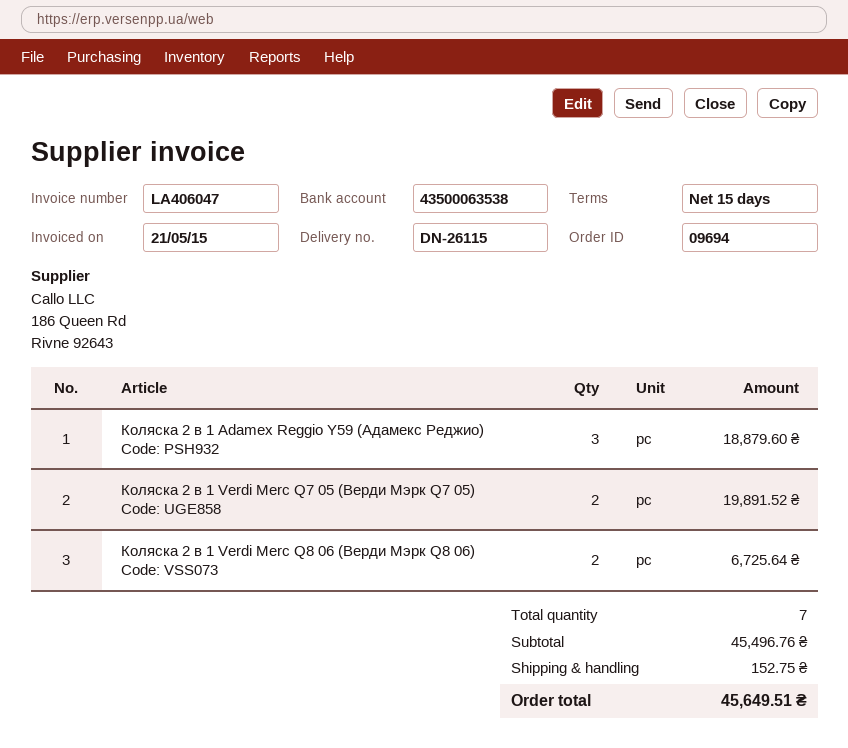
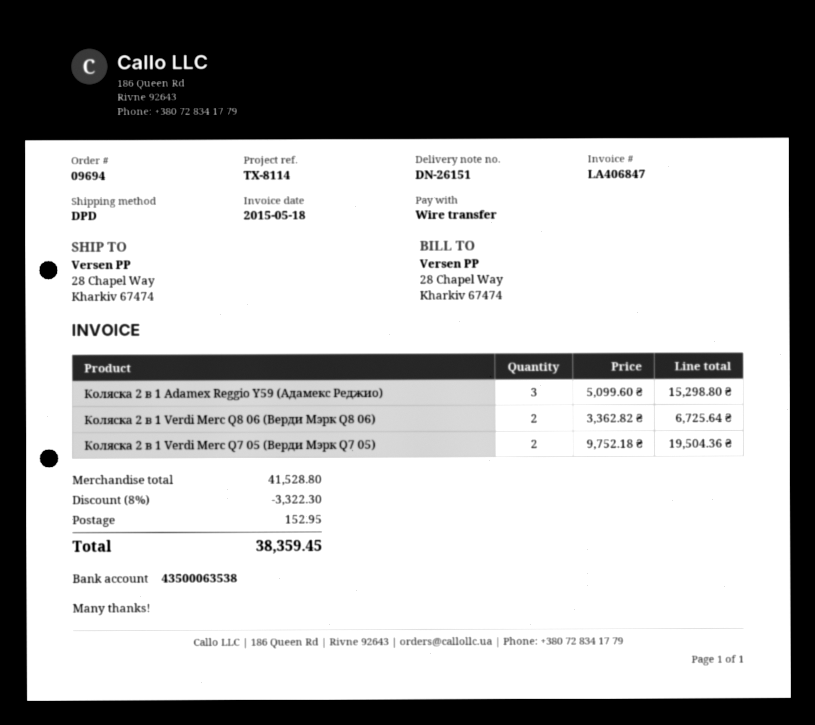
delivery note number: DN-26115 -> DN-26151
invoice number: LA406047 -> LA406847
invoice date: 2015-05-21 -> 2015-05-18
Коляска 2 в 1 Adamex Reggio Y59 (Адамекс Реджио): 3 for 18879.60 -> 3 for 15298.80
Коляска 2 в 1 Verdi Merc Q7 05 (Верди Мэрк Q7 05): 2 for 19891.52 -> 2 for 19504.36
subtotal: 45496.76 -> 41528.80
discount: none -> 8% = 3322.30
shipping: 152.75 -> 152.95
total: 45649.51 -> 38359.45

